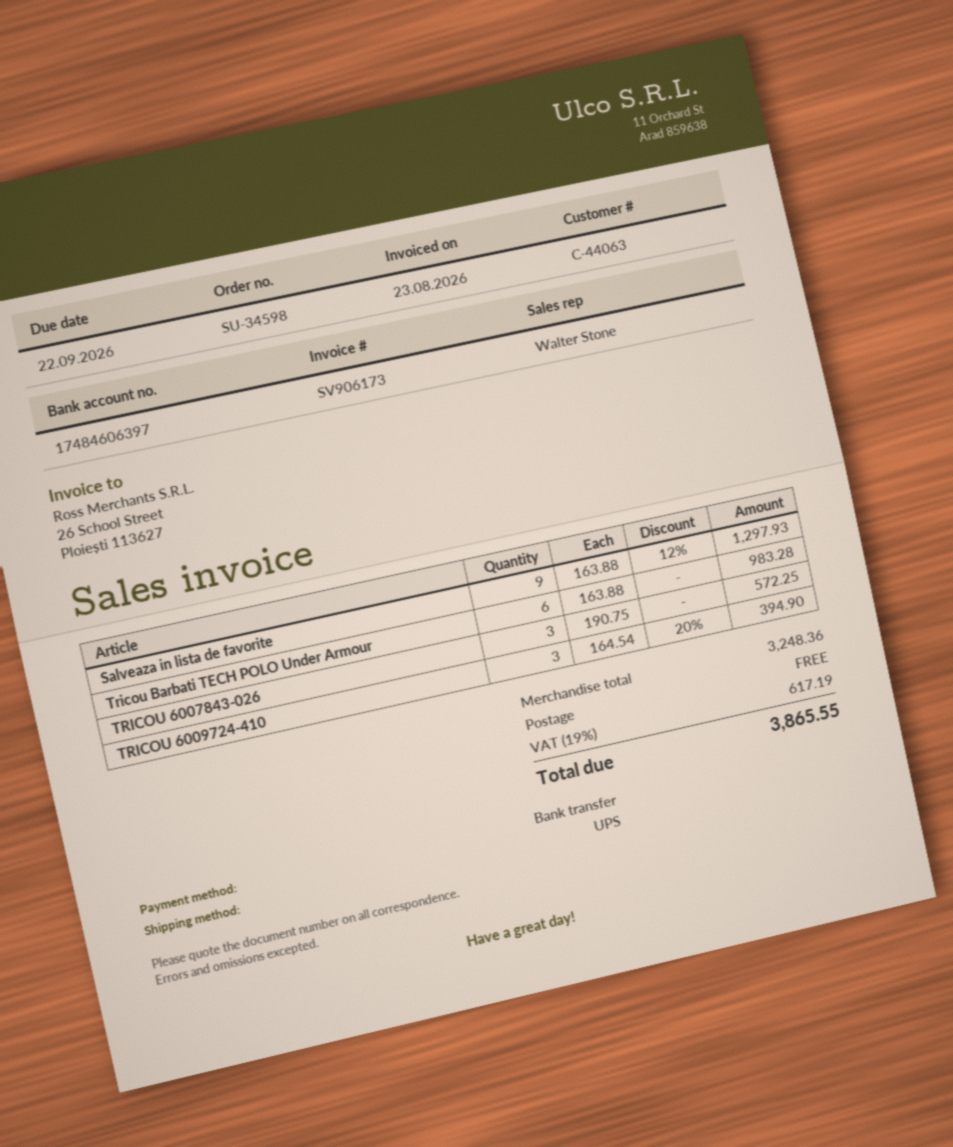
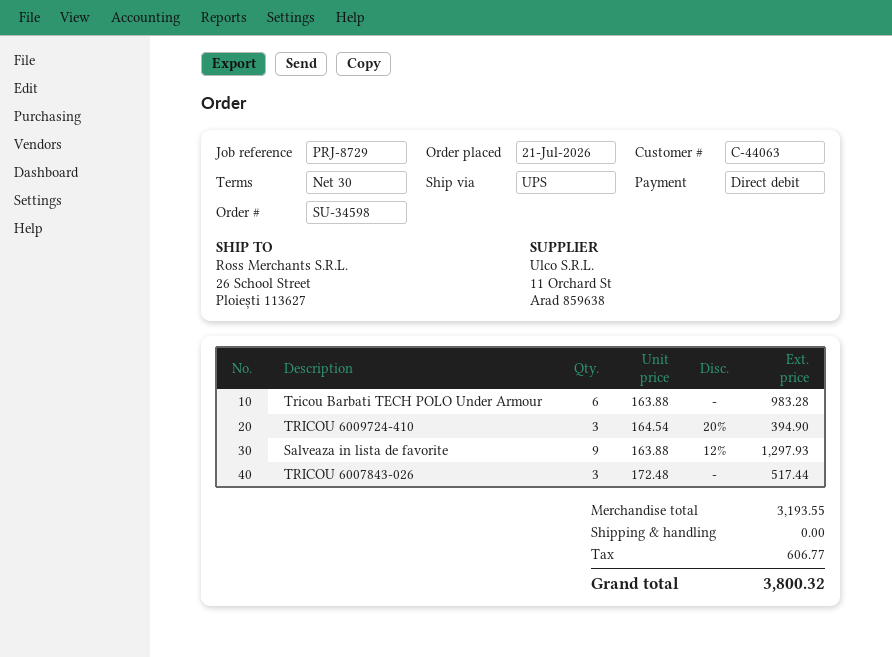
payment method: bank transfer -> direct debit
TRICOU 6007843-026: 3 x 190.75 = 572.25 -> 3 x 172.48 = 517.44
subtotal: 3248.36 -> 3193.55
tax: 617.19 -> 606.77
total: 3865.55 -> 3800.32

